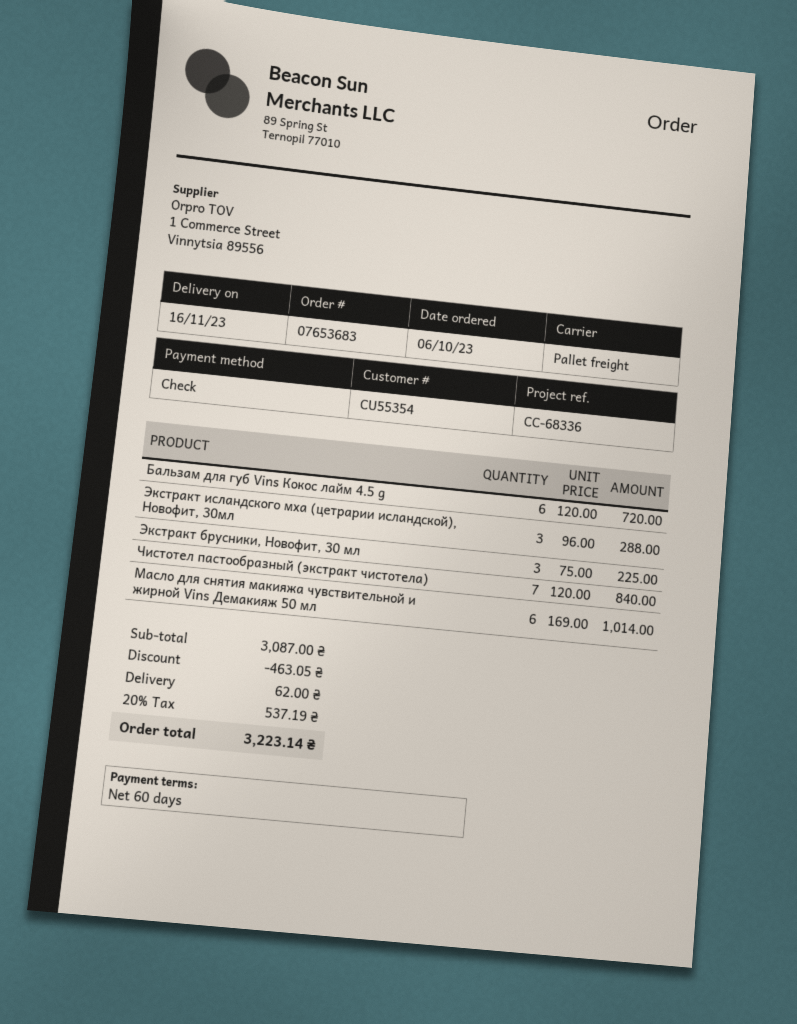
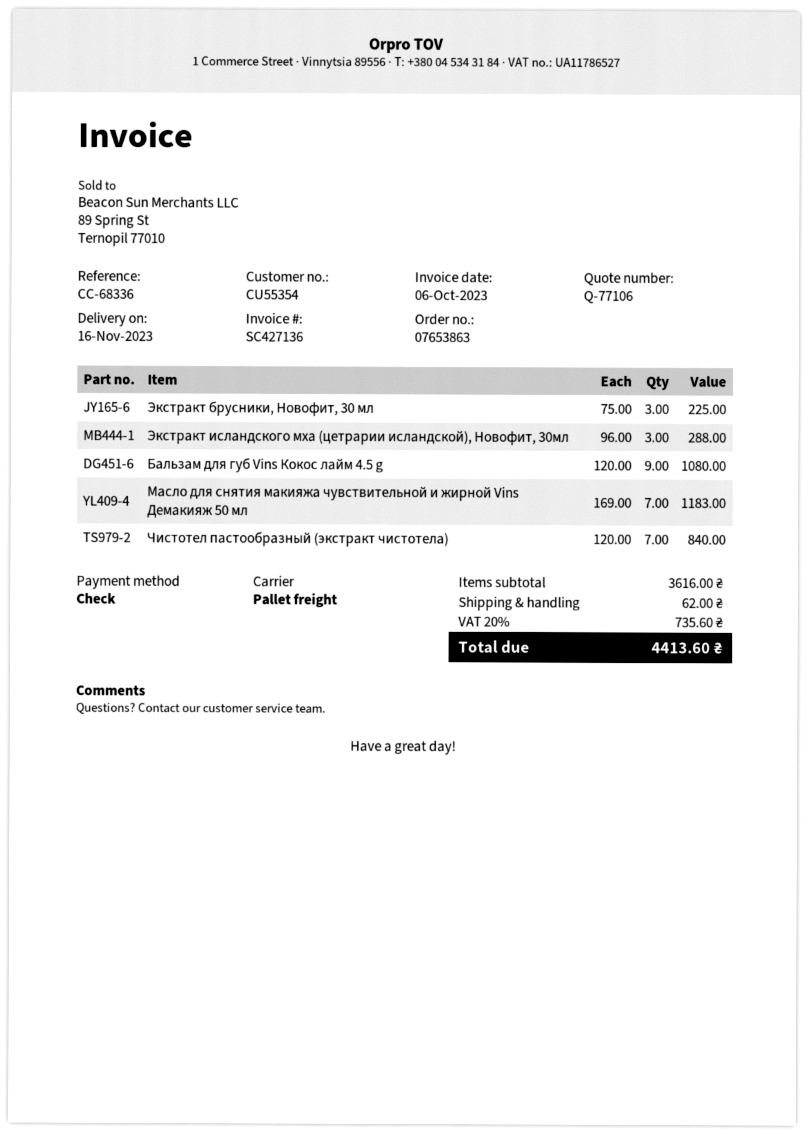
order number: 07653683 -> 07653863
Бальзам для губ Vins Кокос лайм 4.5 g: 6 x 120.00 = 720.00 -> 9 x 120.00 = 1080.00
Масло для снятия макияжа чувствительной и жирной Vins Демакияж 50 мл: 6 x 169.00 = 1014.00 -> 7 x 169.00 = 1183.00
subtotal: 3087.00 -> 3616.00
discount: 463.05 -> none
tax: 20% = 537.19 -> 20% = 735.60
total: 3223.14 -> 4413.60

